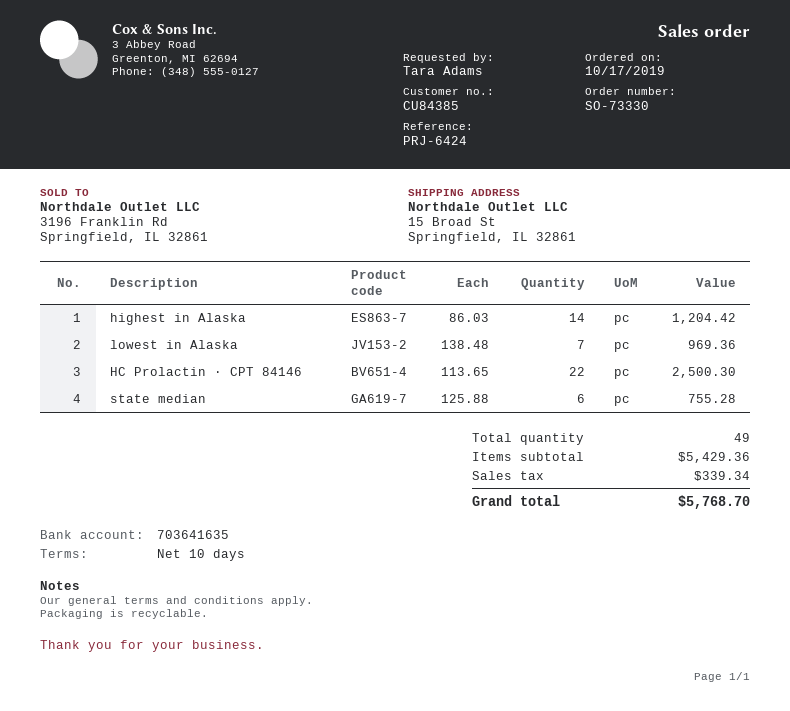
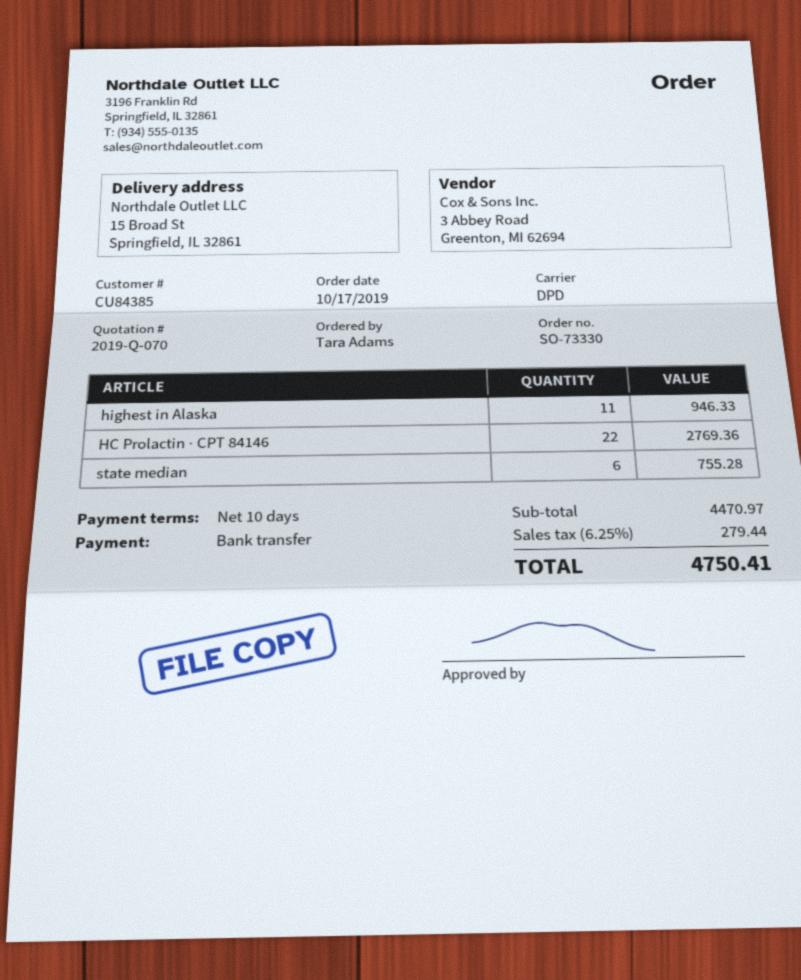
highest in Alaska: 14 for 1204.42 -> 11 for 946.33
lowest in Alaska: 7 for 969.36 -> none
HC Prolactin · CPT 84146: 22 for 2500.30 -> 22 for 2769.36
subtotal: 5429.36 -> 4470.97
tax: 339.34 -> 279.44
total: 5768.70 -> 4750.41

